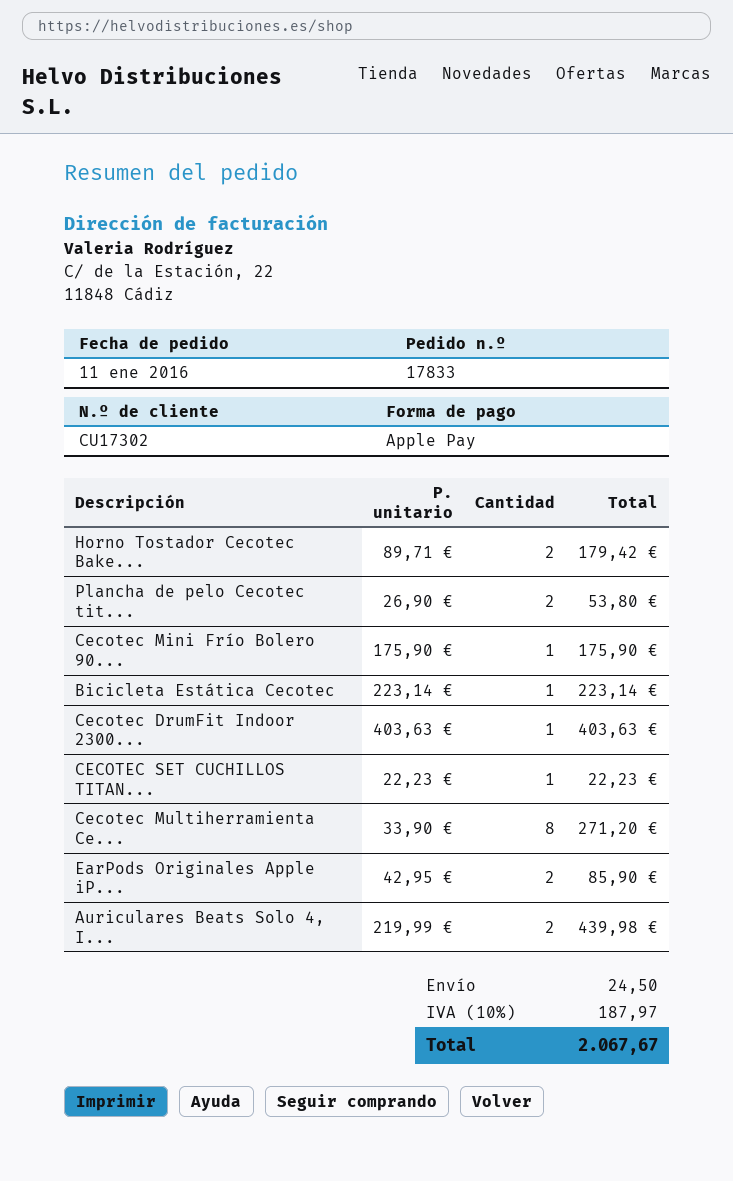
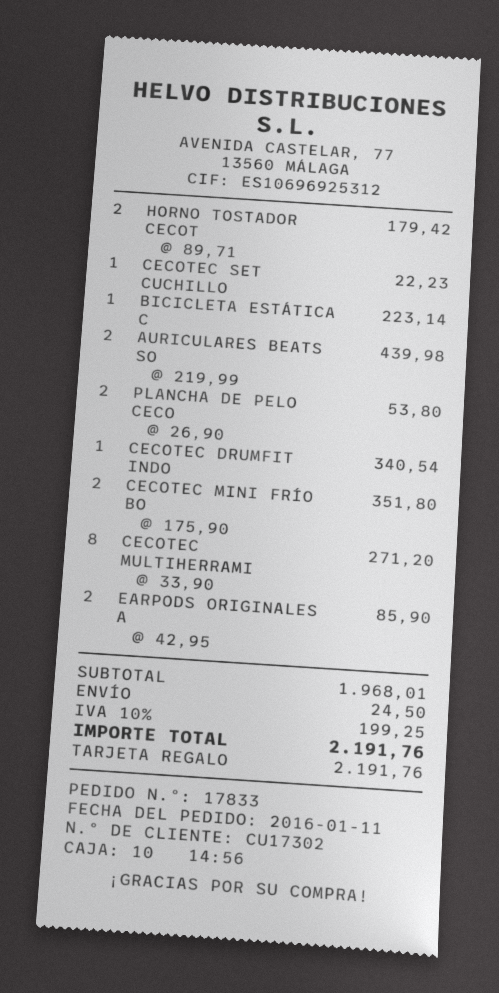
payment method: Apple Pay -> gift card
Cecotec Mini Frío Bolero 90...: 1 x 175.90 = 175.90 -> 2 x 175.90 = 351.80
Cecotec DrumFit Indoor 2300...: 1 x 403.63 = 403.63 -> 1 x 340.54 = 340.54
tax: 10% = 187.97 -> 10% = 199.25
total: 2067.67 -> 2191.76

